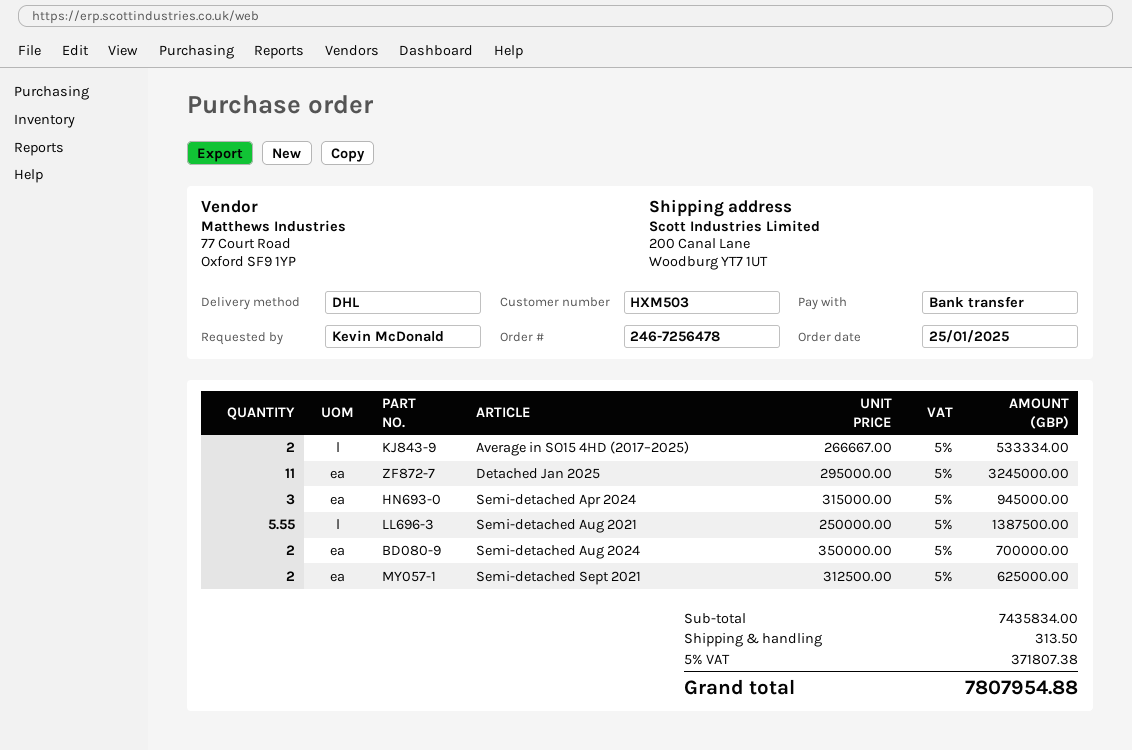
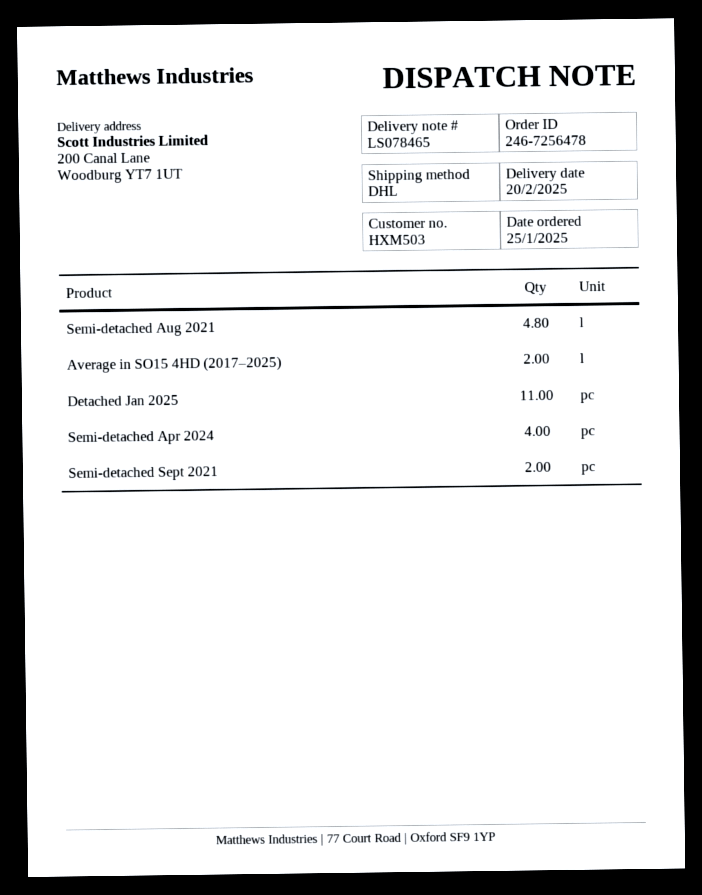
Semi-detached Apr 2024: 3 -> 4
Semi-detached Aug 2021: 5.55 -> 4.8
Semi-detached Aug 2024: 2 -> none

